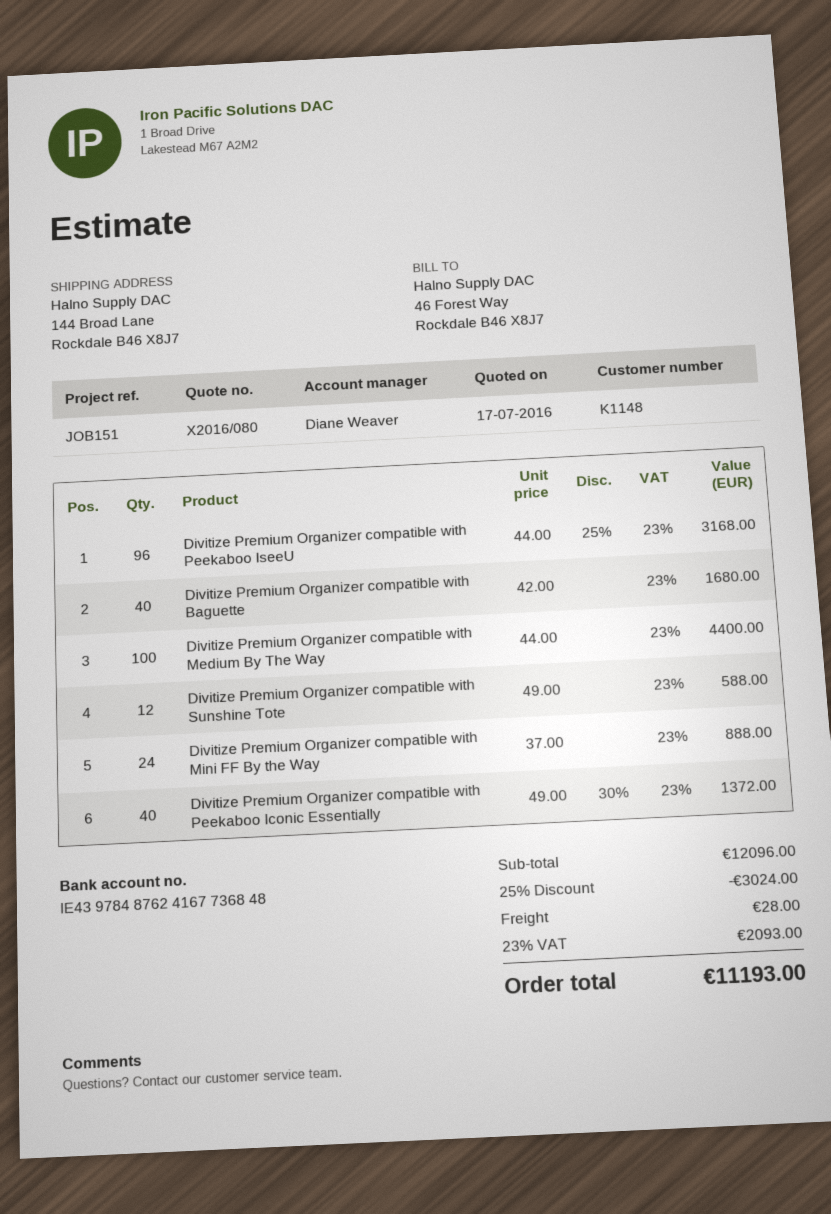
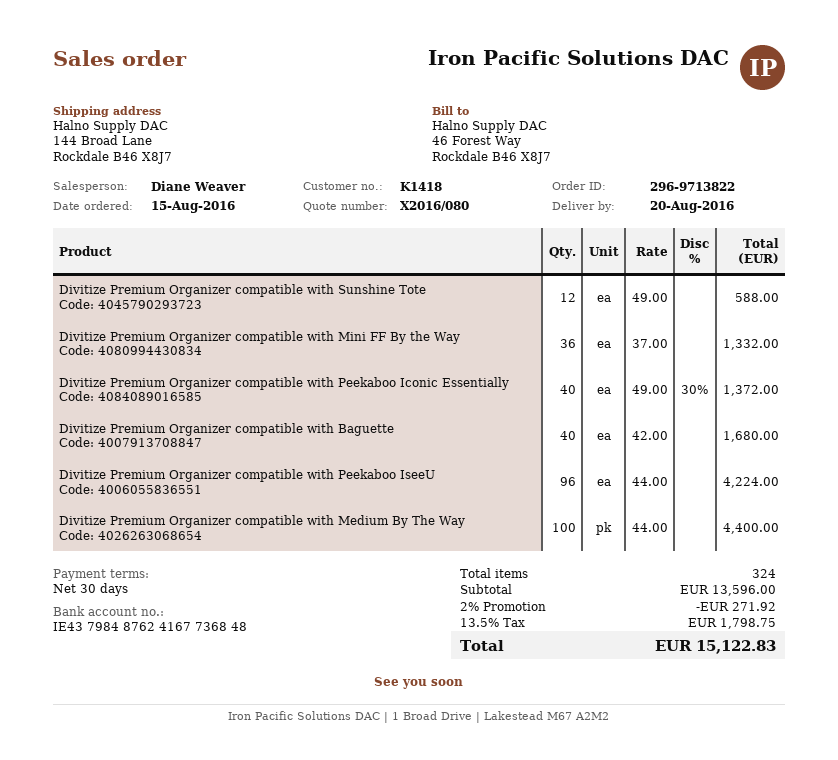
customer number: K1148 -> K1418
bank account: IE43978487624167736848 -> IE43798487624167736848
Divitize Premium Organizer compatible with Peekaboo IseeU: 96 x 44.00 - 25% = 3168.00 -> 96 x 44.00 = 4224.00
Divitize Premium Organizer compatible with Mini FF By the Way: 24 x 37.00 = 888.00 -> 36 x 37.00 = 1332.00
subtotal: 12096.00 -> 13596.00
discount: 25% = 3024.00 -> 2% = 271.92
shipping: 28.00 -> none
tax: 23% = 2093.00 -> 13.5% = 1798.75
total: 11193.00 -> 15122.83

